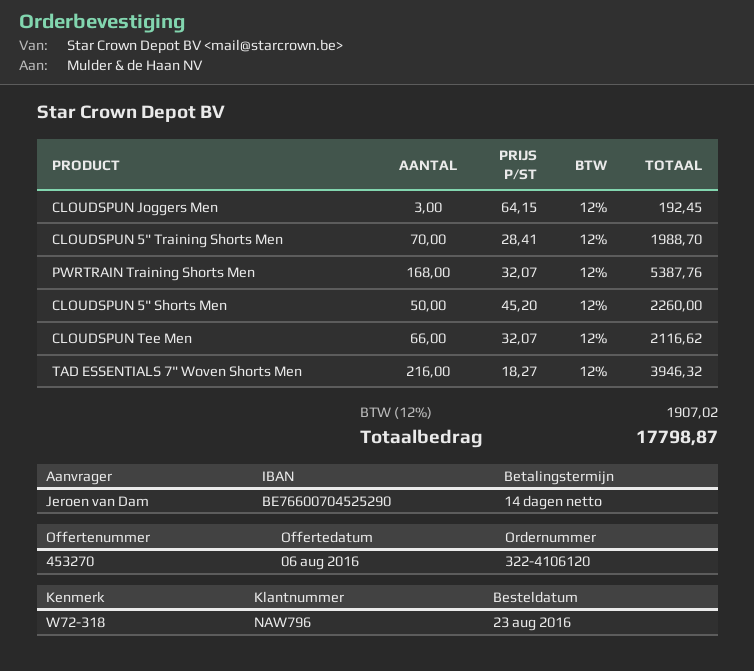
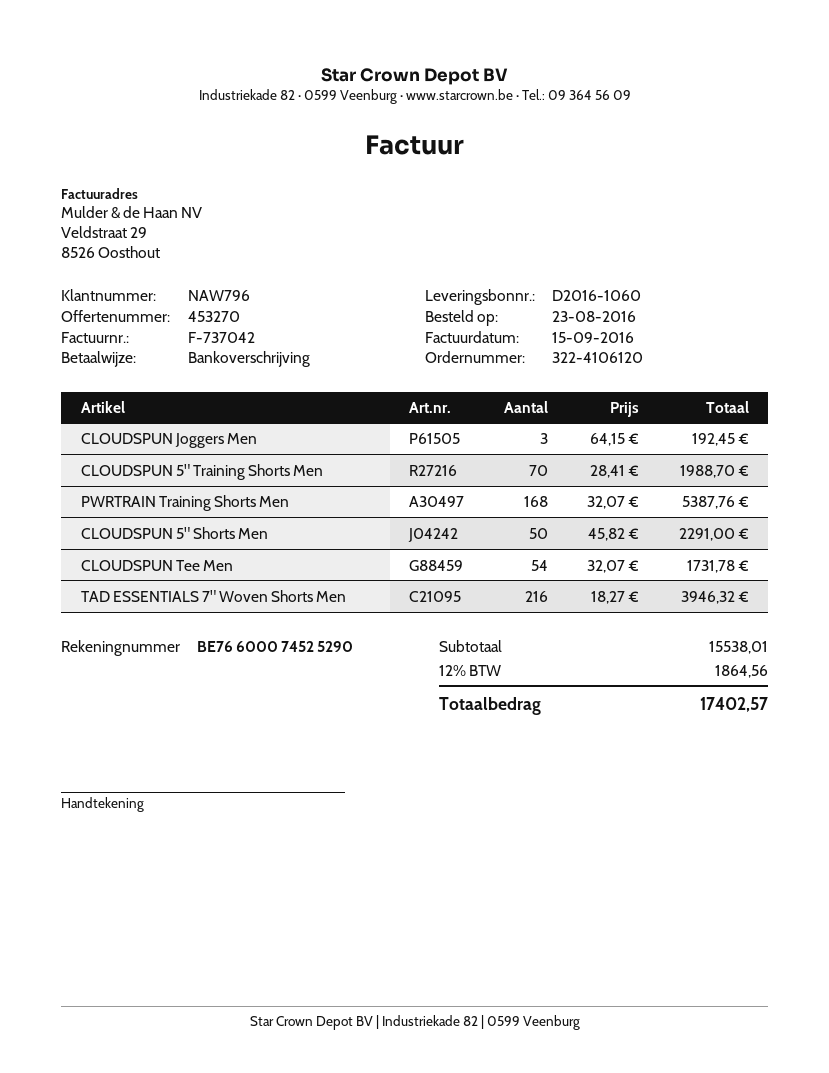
bank account: BE76600704525290 -> BE76600074525290
CLOUDSPUN 5" Shorts Men: 50 x 45.20 = 2260.00 -> 50 x 45.82 = 2291.00
CLOUDSPUN Tee Men: 66 x 32.07 = 2116.62 -> 54 x 32.07 = 1731.78
tax: 12% = 1907.02 -> 12% = 1864.56
total: 17798.87 -> 17402.57

